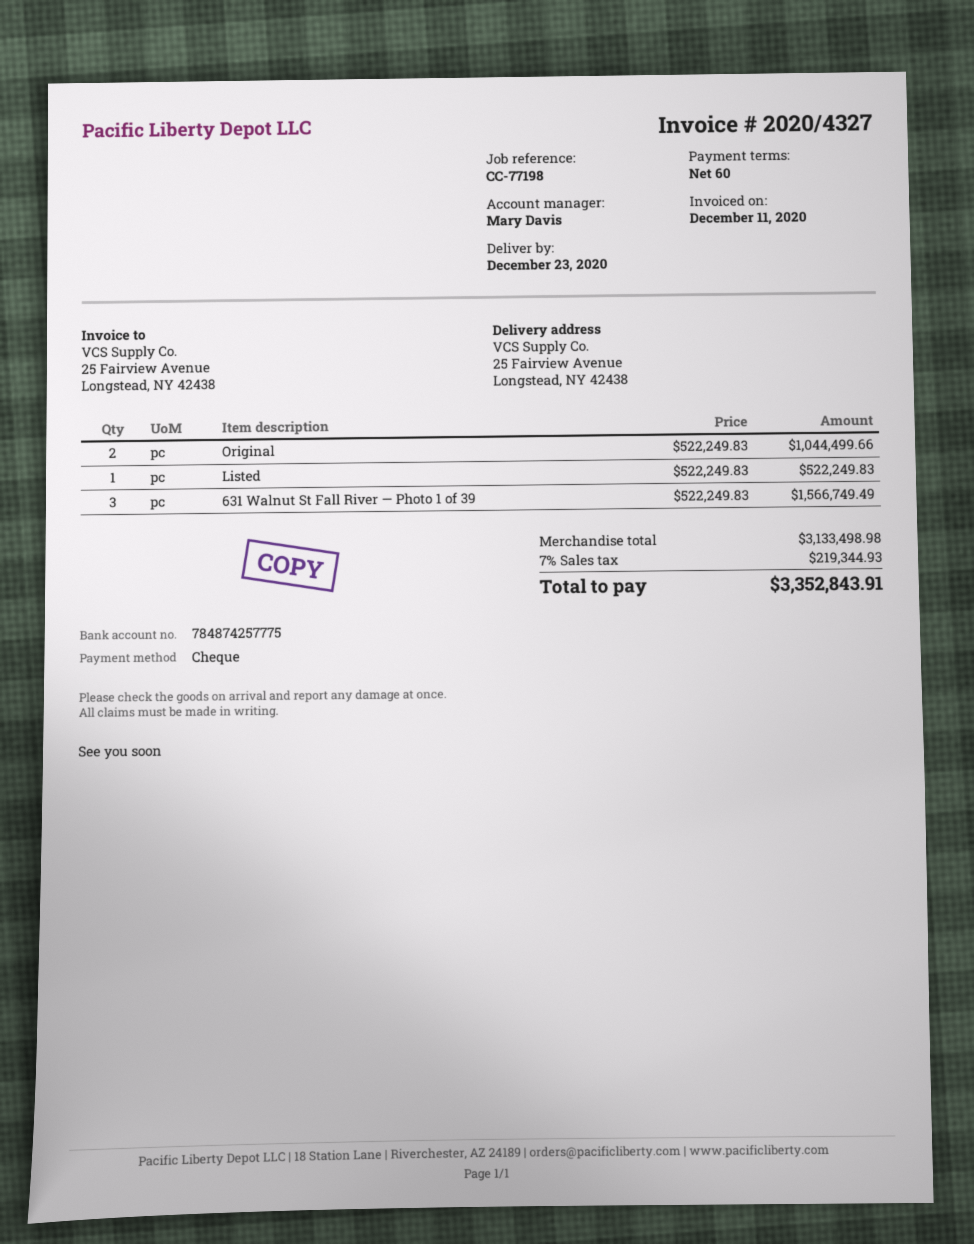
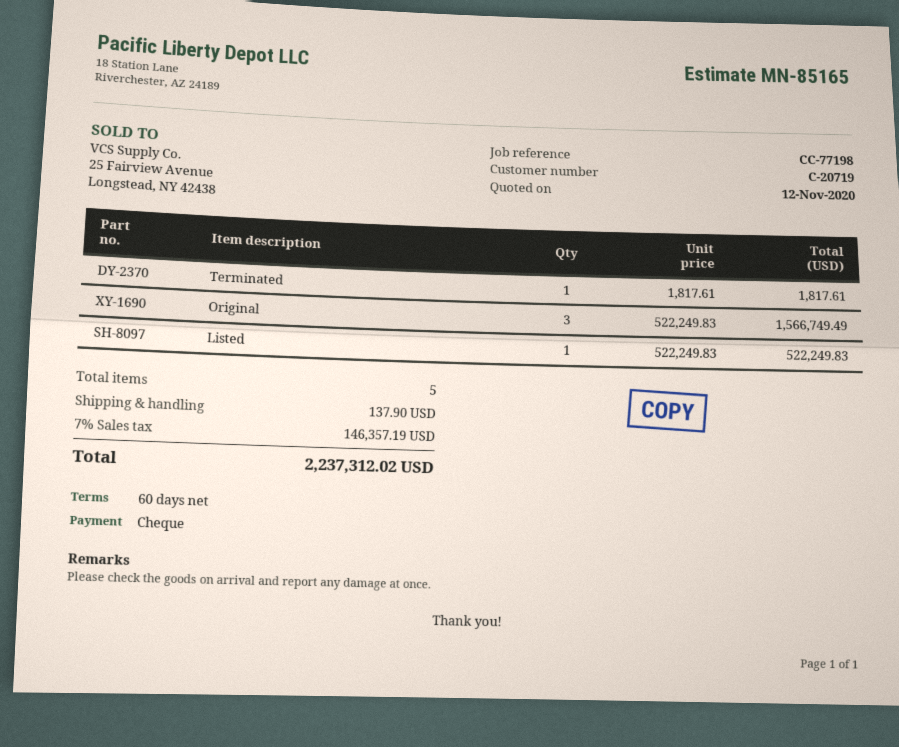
Original: 2 x 522249.83 = 1044499.66 -> 3 x 522249.83 = 1566749.49
631 Walnut St Fall River — Photo 1 of 39: 3 x 522249.83 = 1566749.49 -> none
Terminated: none -> 1 x 1817.61 = 1817.61
shipping: none -> 137.90
tax: 7% = 219344.93 -> 7% = 146357.19
total: 3352843.91 -> 2237312.02

